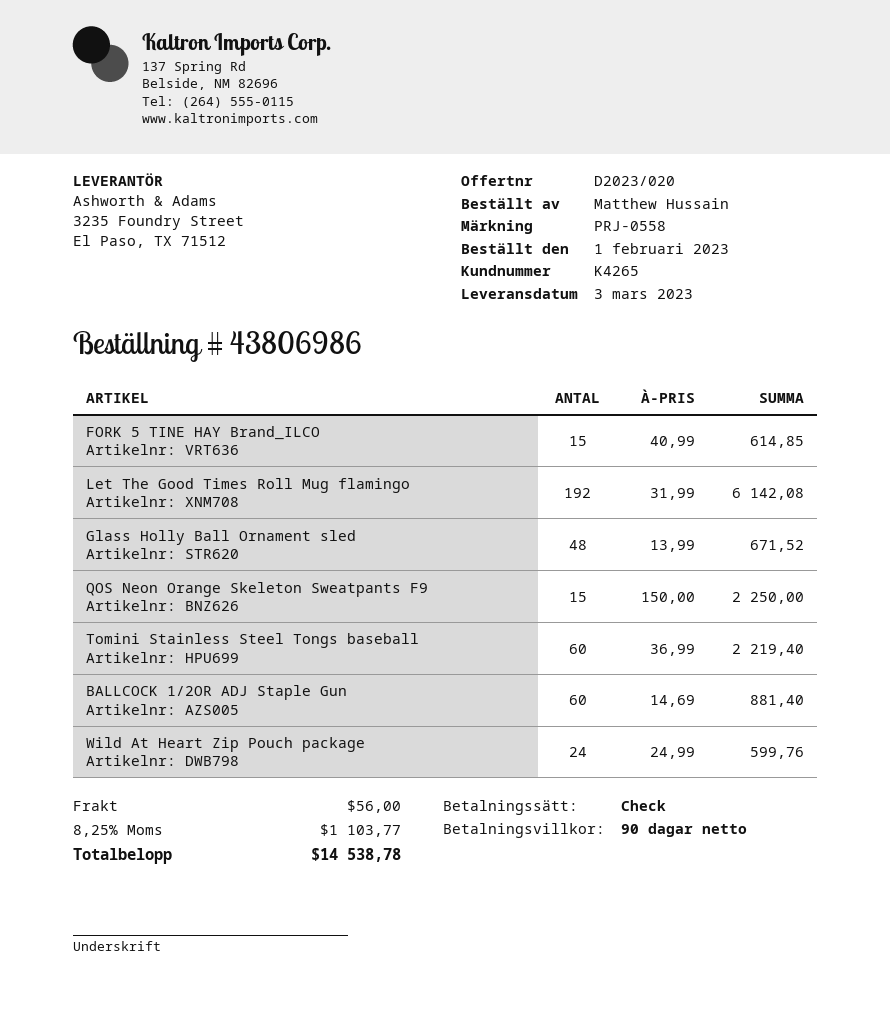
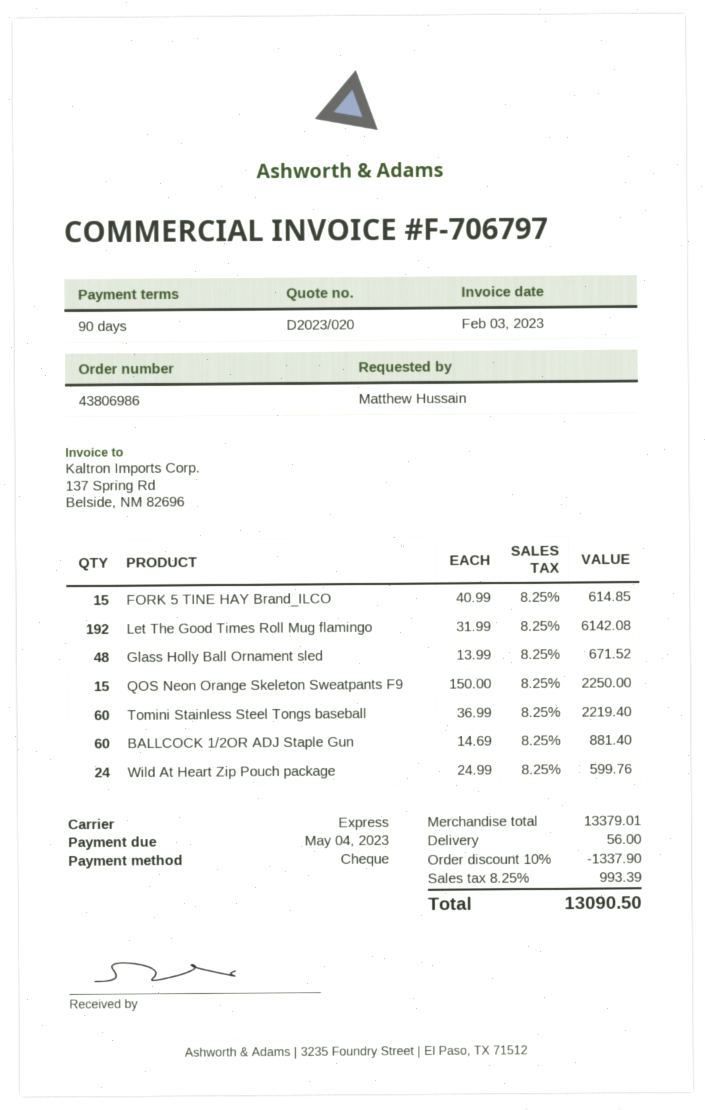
discount: none -> 10% = 1337.90
tax: 8.25% = 1103.77 -> 8.25% = 993.39
total: 14538.78 -> 13090.50

